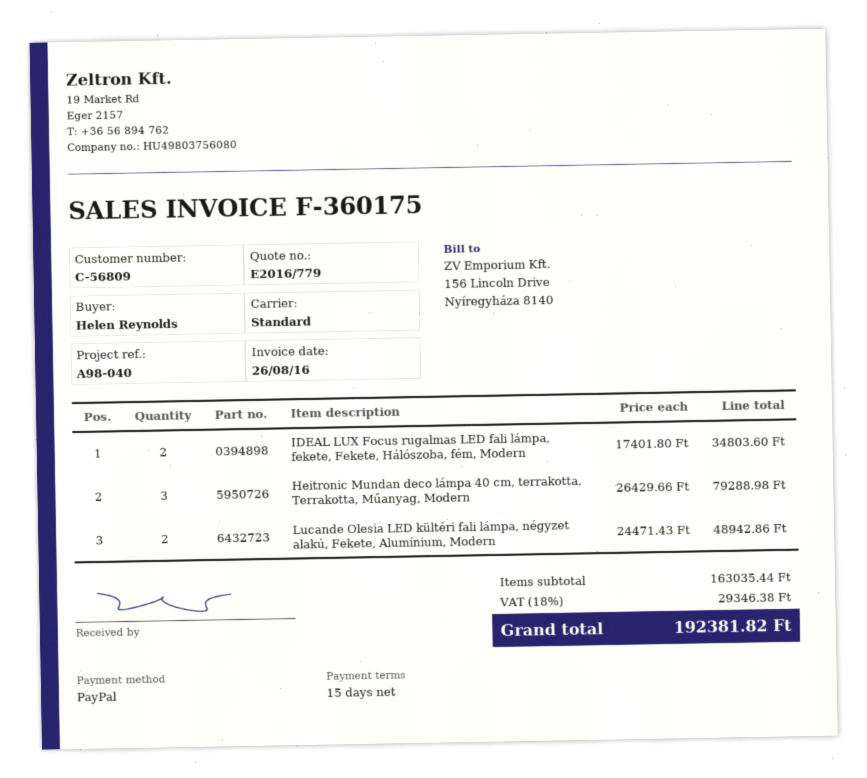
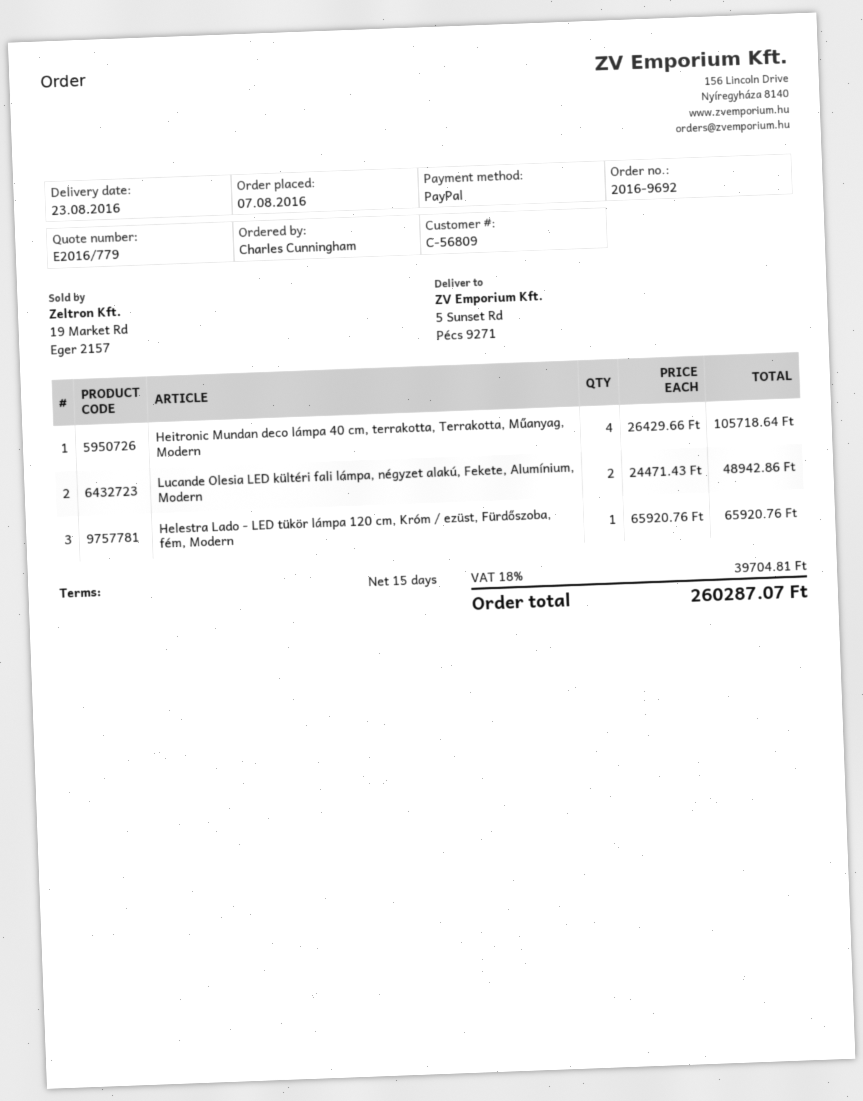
ordered by: Helen Reynolds -> Charles Cunningham
IDEAL LUX Focus rugalmas LED fali lámpa, fekete, Fekete, Hálószoba, fém, Modern: 2 x 17401.80 = 34803.60 -> none
Heitronic Mundan deco lámpa 40 cm, terrakotta, Terrakotta, Műanyag, Modern: 3 x 26429.66 = 79288.98 -> 4 x 26429.66 = 105718.64
Helestra Lado - LED tükör lámpa 120 cm, Króm / ezüst, Fürdőszoba, fém, Modern: none -> 1 x 65920.76 = 65920.76
tax: 18% = 29346.38 -> 18% = 39704.81
total: 192381.82 -> 260287.07

